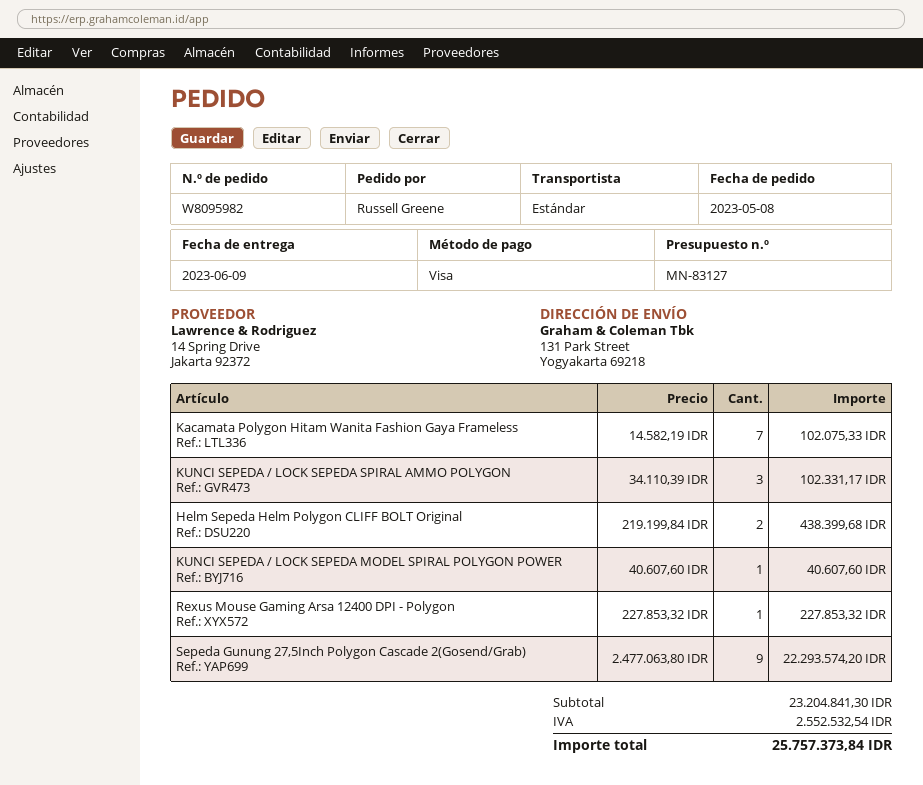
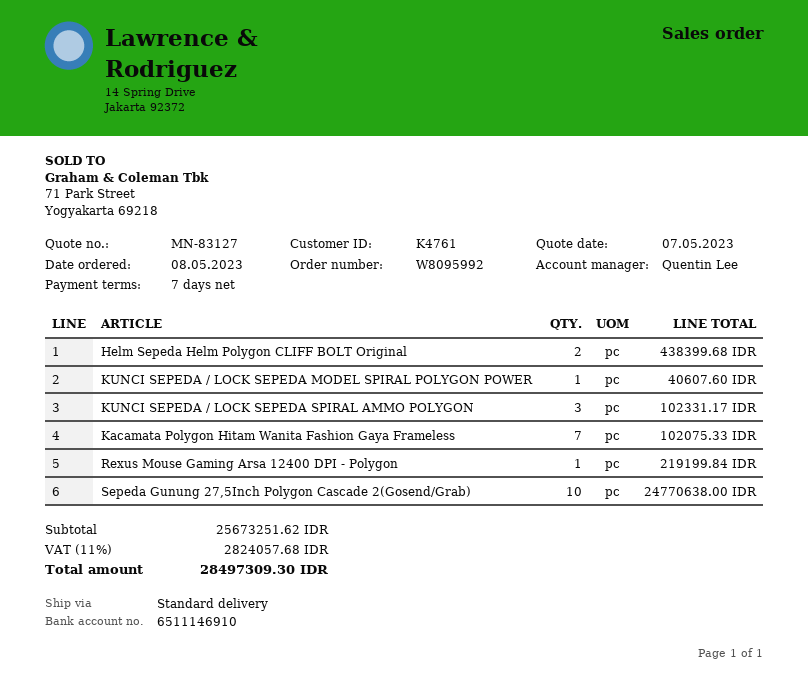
order number: W8095982 -> W8095992
Rexus Mouse Gaming Arsa 12400 DPI - Polygon: 1 for 227853.32 -> 1 for 219199.84
Sepeda Gunung 27,5Inch Polygon Cascade 2(Gosend/Grab): 9 for 22293574.20 -> 10 for 24770638.00
subtotal: 23204841.30 -> 25673251.62
tax: 2552532.54 -> 2824057.68
total: 25757373.84 -> 28497309.30

